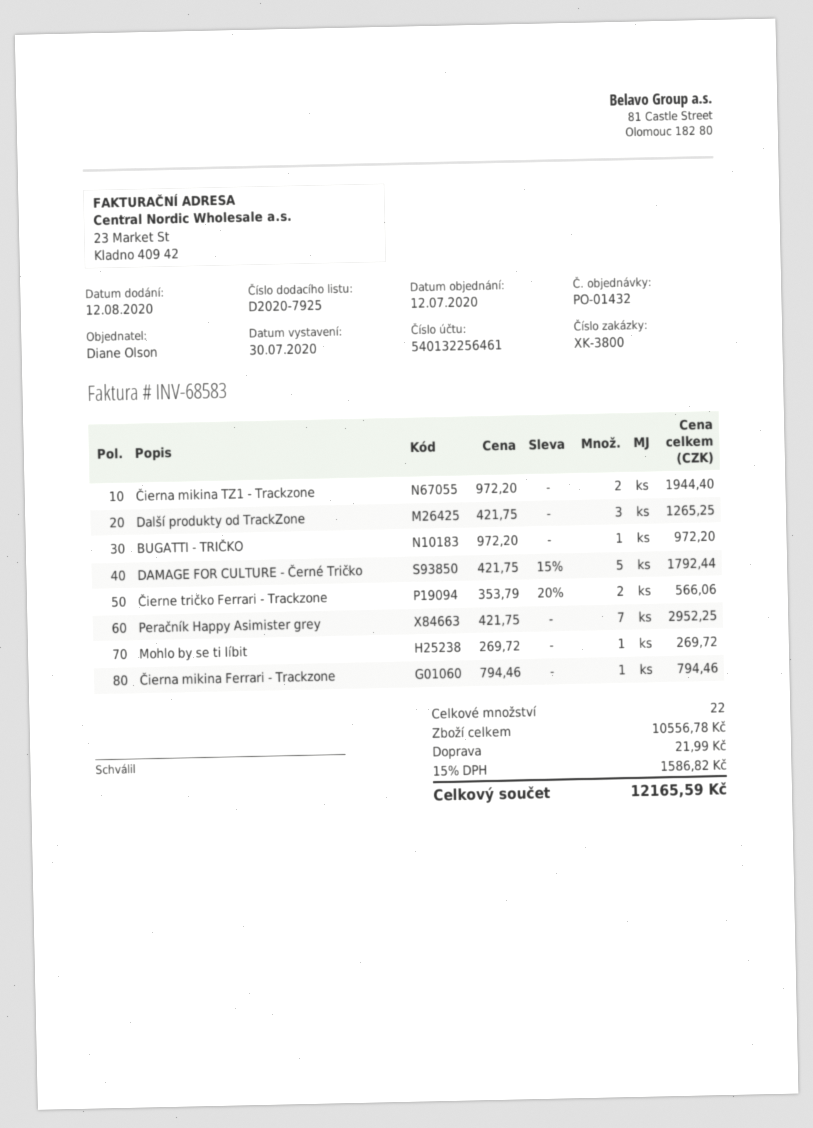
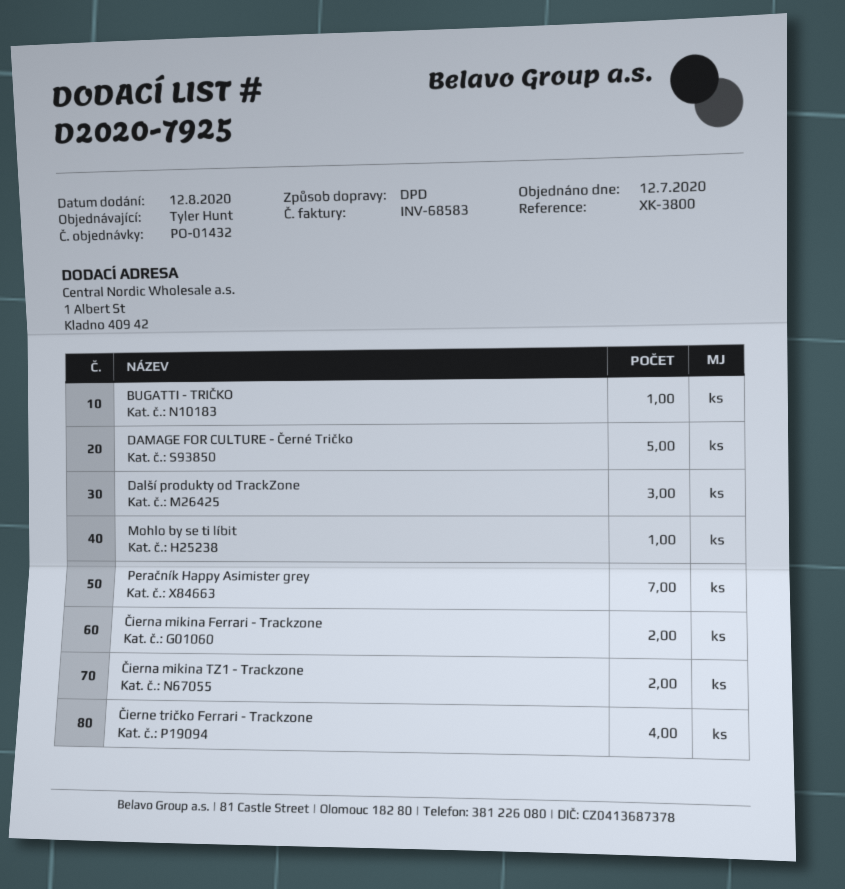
ordered by: Diane Olson -> Tyler Hunt
Čierne tričko Ferrari - Trackzone: 2 -> 4
Čierna mikina Ferrari - Trackzone: 1 -> 2

